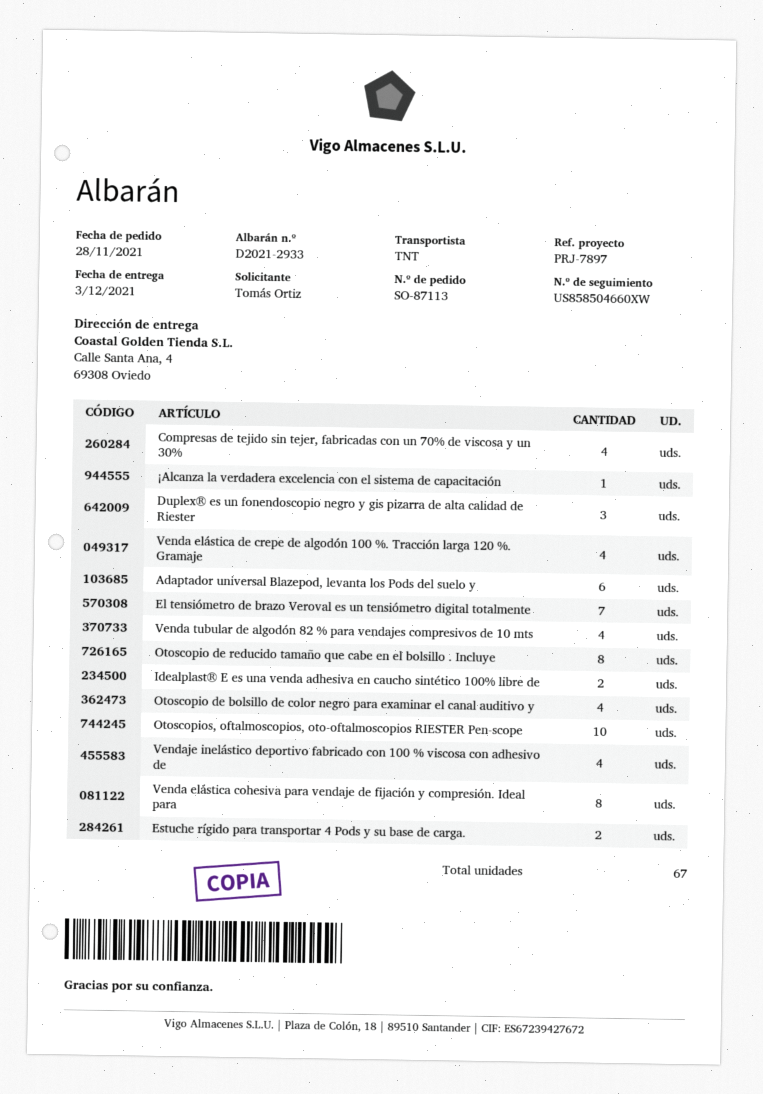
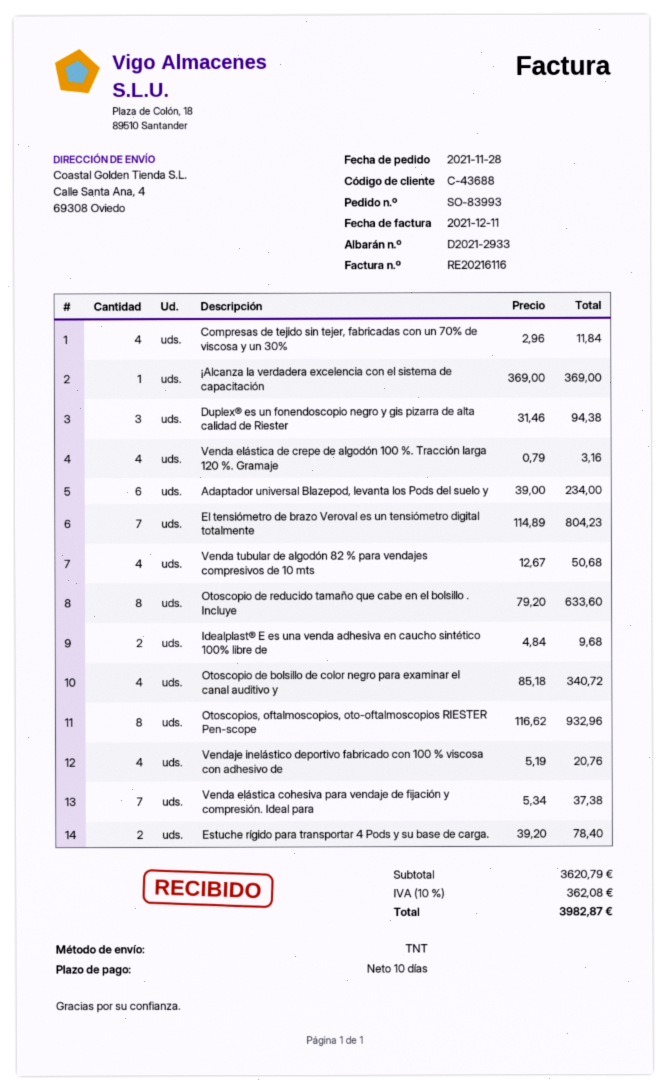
order number: SO-87113 -> SO-83993
Otoscopios, oftalmoscopios, oto-oftalmoscopios RIESTER Pen-scope: 10 -> 8
Venda elástica cohesiva para vendaje de fijación y compresión. Ideal para: 8 -> 7

